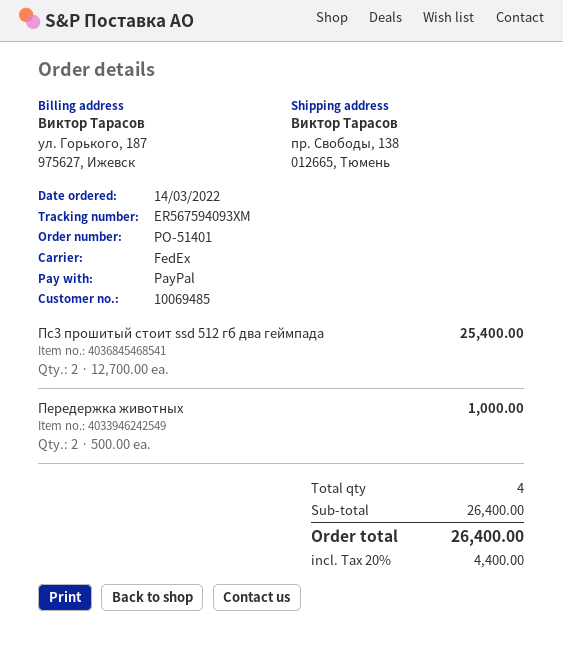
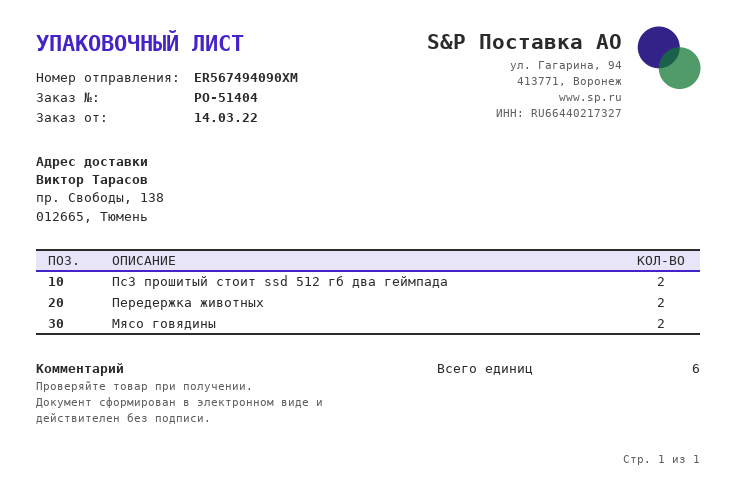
order number: PO-51401 -> PO-51404
tracking number: ER567594093XM -> ER567494090XM
Мясо говядины: none -> 2
total quantity: 4 -> 6

